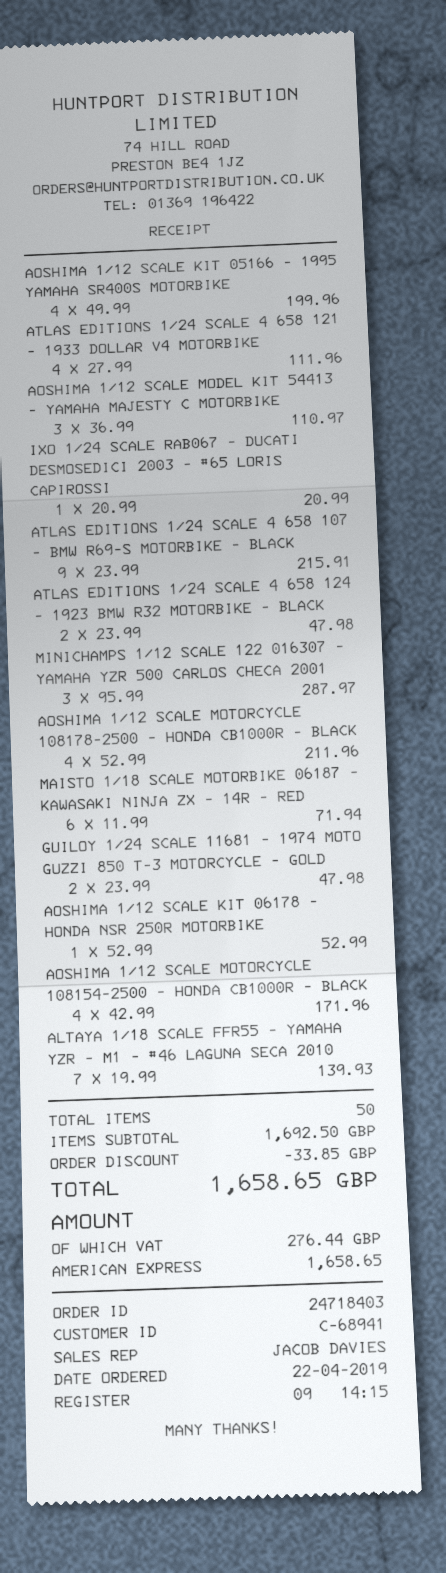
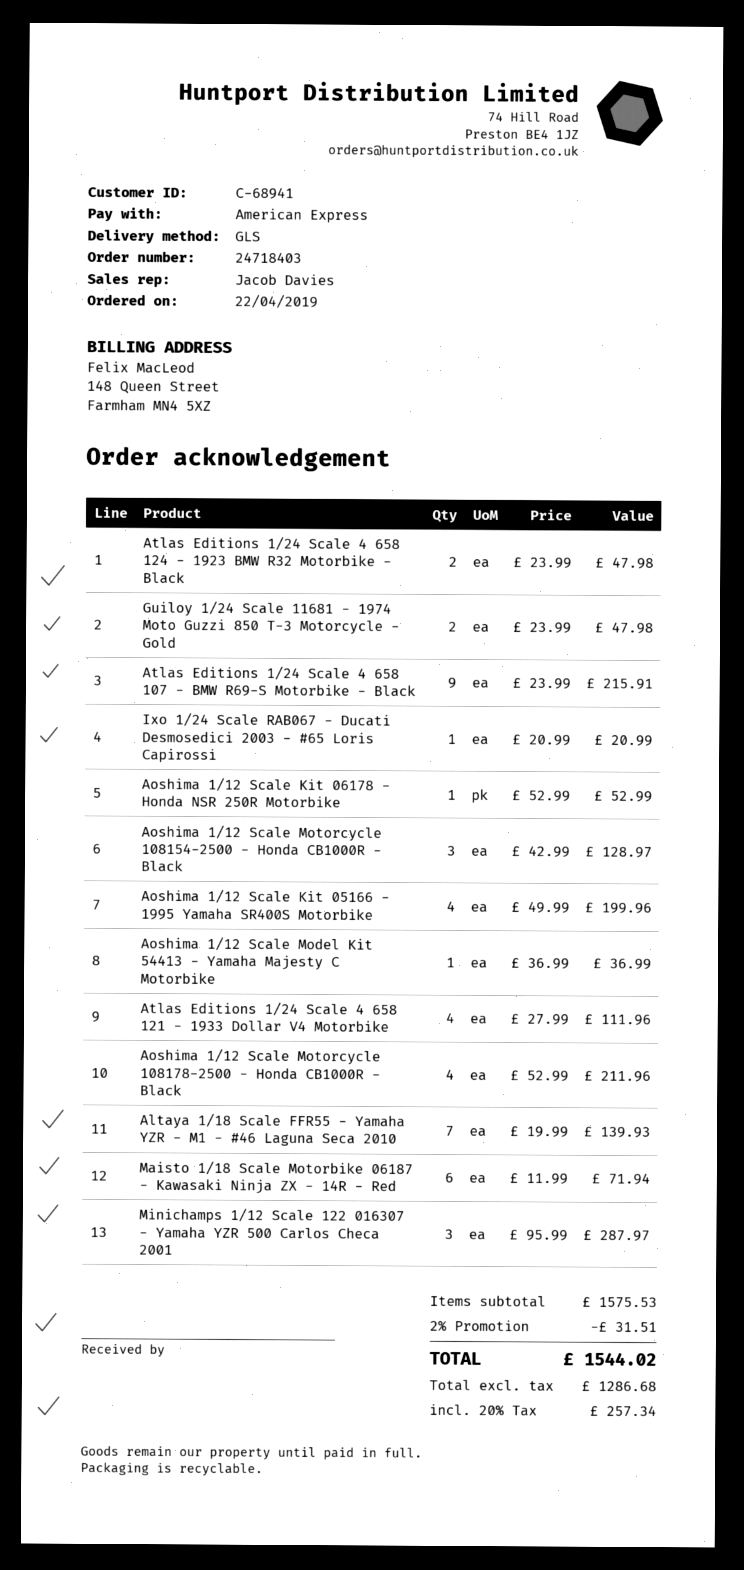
AOSHIMA 1/12 SCALE MODEL KIT 54413 - YAMAHA MAJESTY C MOTORBIKE: 3 x 36.99 = 110.97 -> 1 x 36.99 = 36.99
AOSHIMA 1/12 SCALE MOTORCYCLE 108154-2500 - HONDA CB1000R - BLACK: 4 x 42.99 = 171.96 -> 3 x 42.99 = 128.97
subtotal: 1692.50 -> 1575.53
discount: 33.85 -> 31.51
tax: 276.44 -> 257.34
total: 1658.65 -> 1544.02

